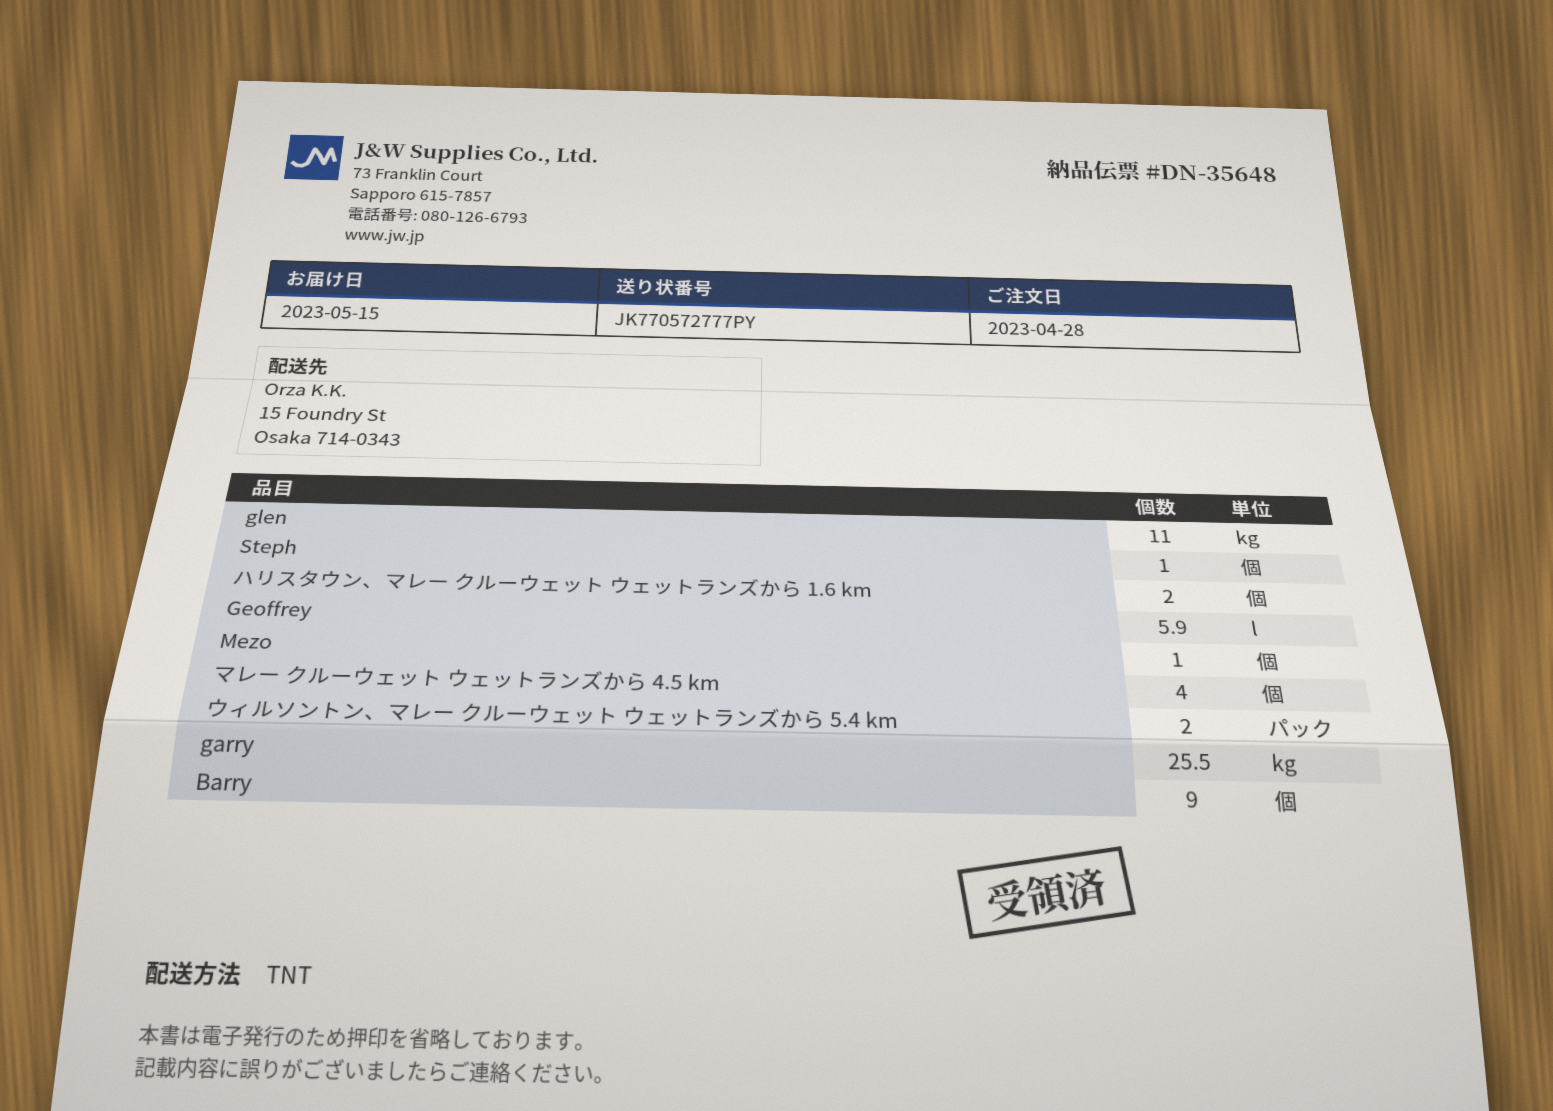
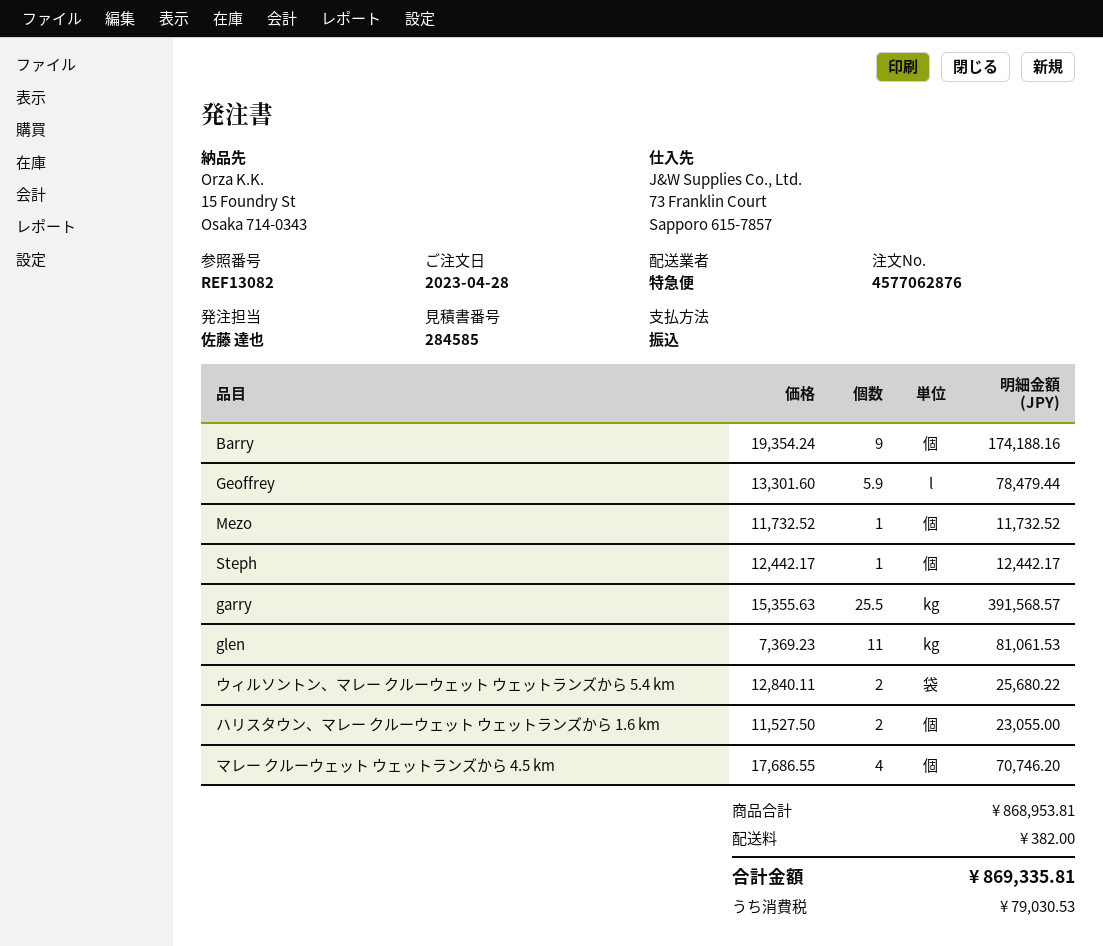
shipping method: TNT -> express

